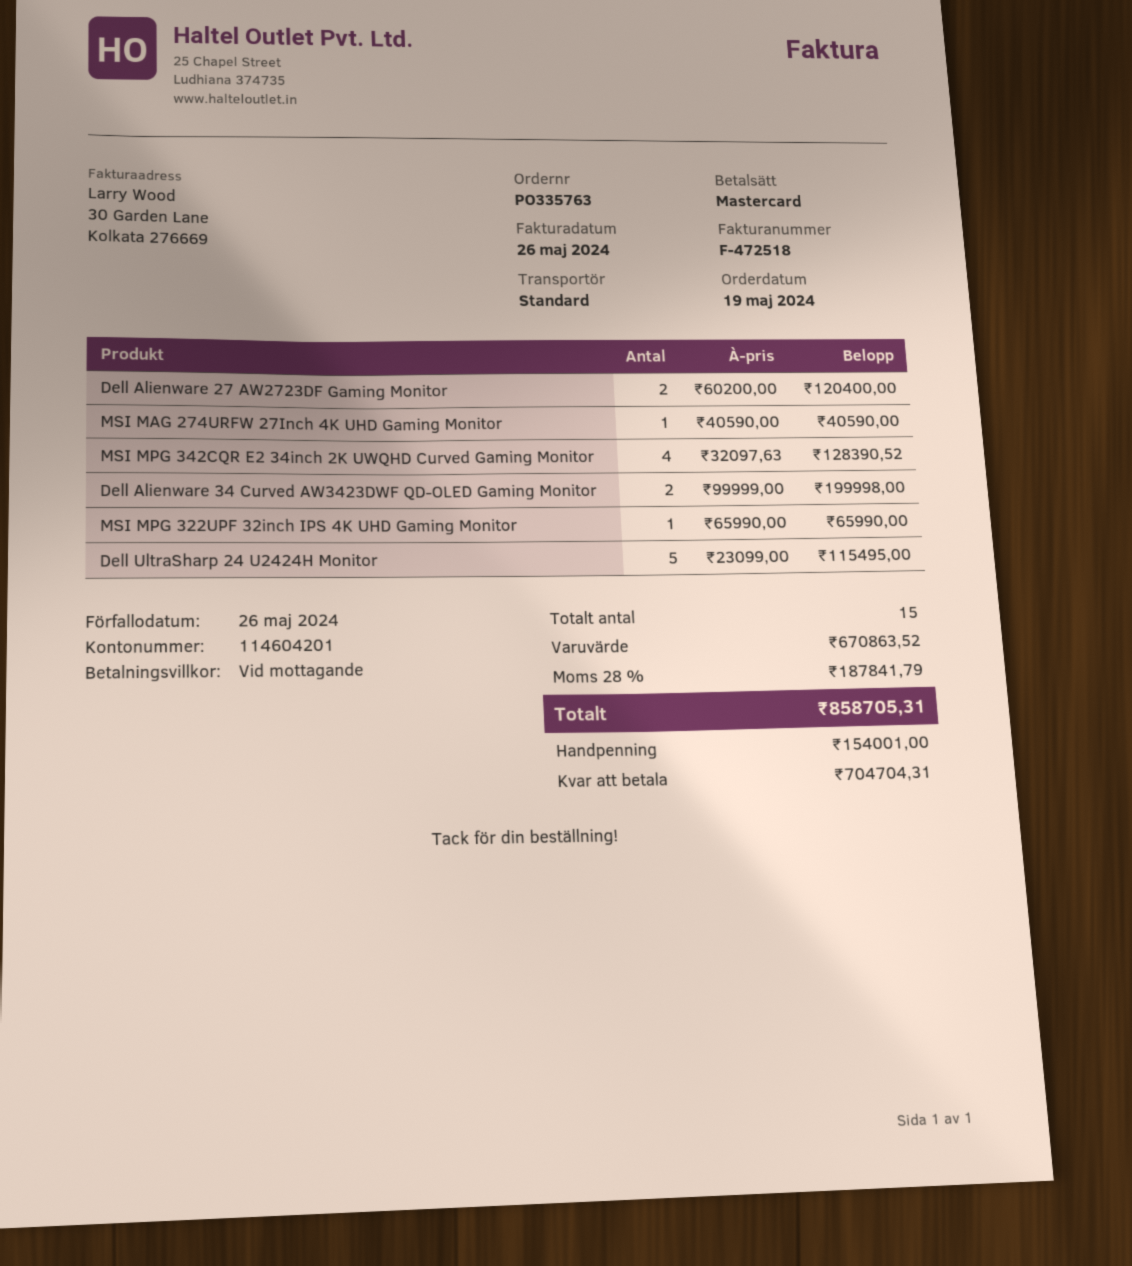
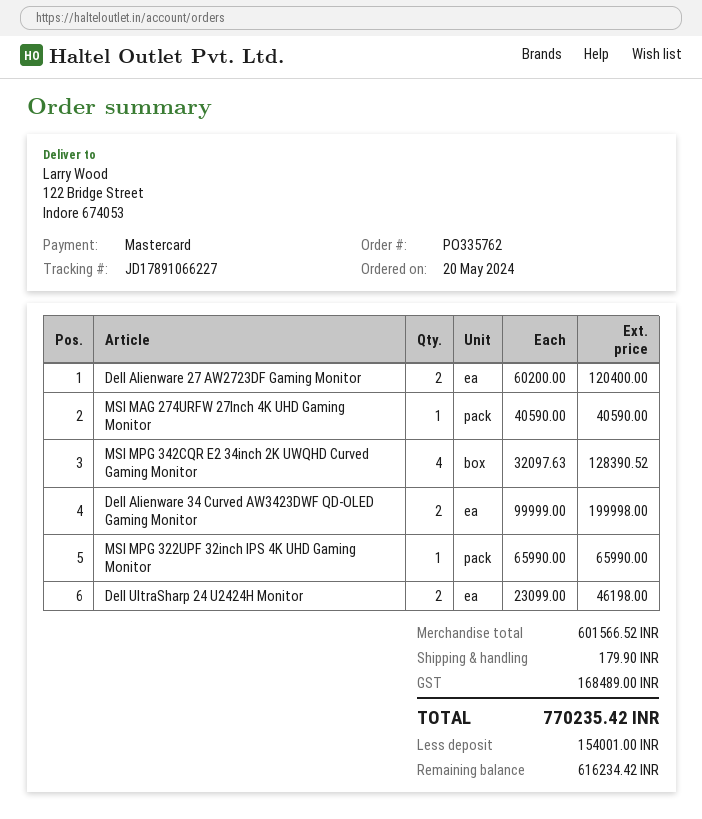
order number: PO335763 -> PO335762
order date: 2024-05-19 -> 2024-05-20
Dell UltraSharp 24 U2424H Monitor: 5 x 23099.00 = 115495.00 -> 2 x 23099.00 = 46198.00
subtotal: 670863.52 -> 601566.52
shipping: none -> 179.90
tax: 187841.79 -> 168489.00
total: 858705.31 -> 770235.42
balance: 704704.31 -> 616234.42

